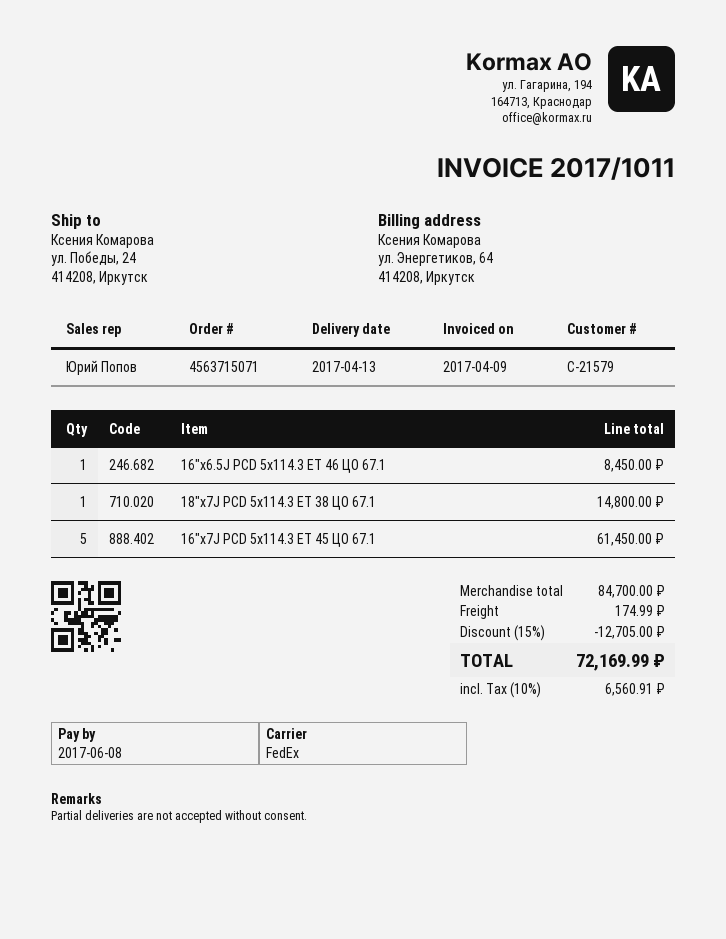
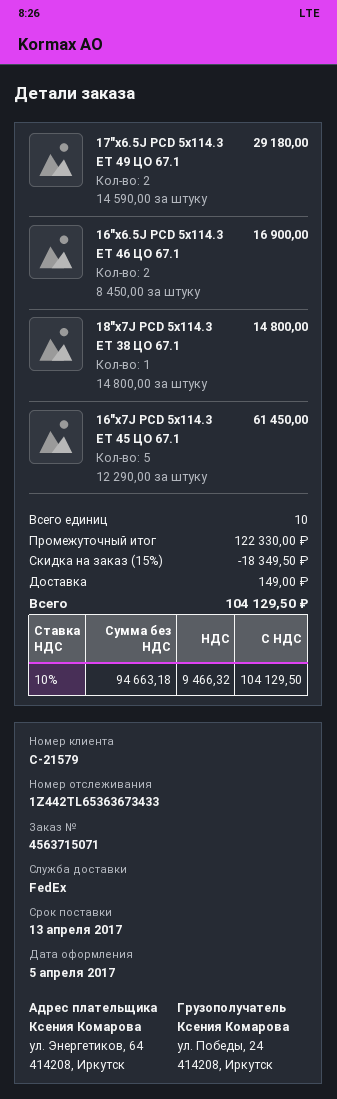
16"x6.5J PCD 5x114.3 ЕТ 46 ЦО 67.1: 1 for 8450.00 -> 2 for 16900.00
17"x6.5J PCD 5x114.3 ЕТ 49 ЦО 67.1: none -> 2 for 29180.00
subtotal: 84700.00 -> 122330.00
discount: 15% = 12705.00 -> 15% = 18349.50
shipping: 174.99 -> 149.00
tax: 10% = 6560.91 -> 10% = 9466.32
total: 72169.99 -> 104129.50

